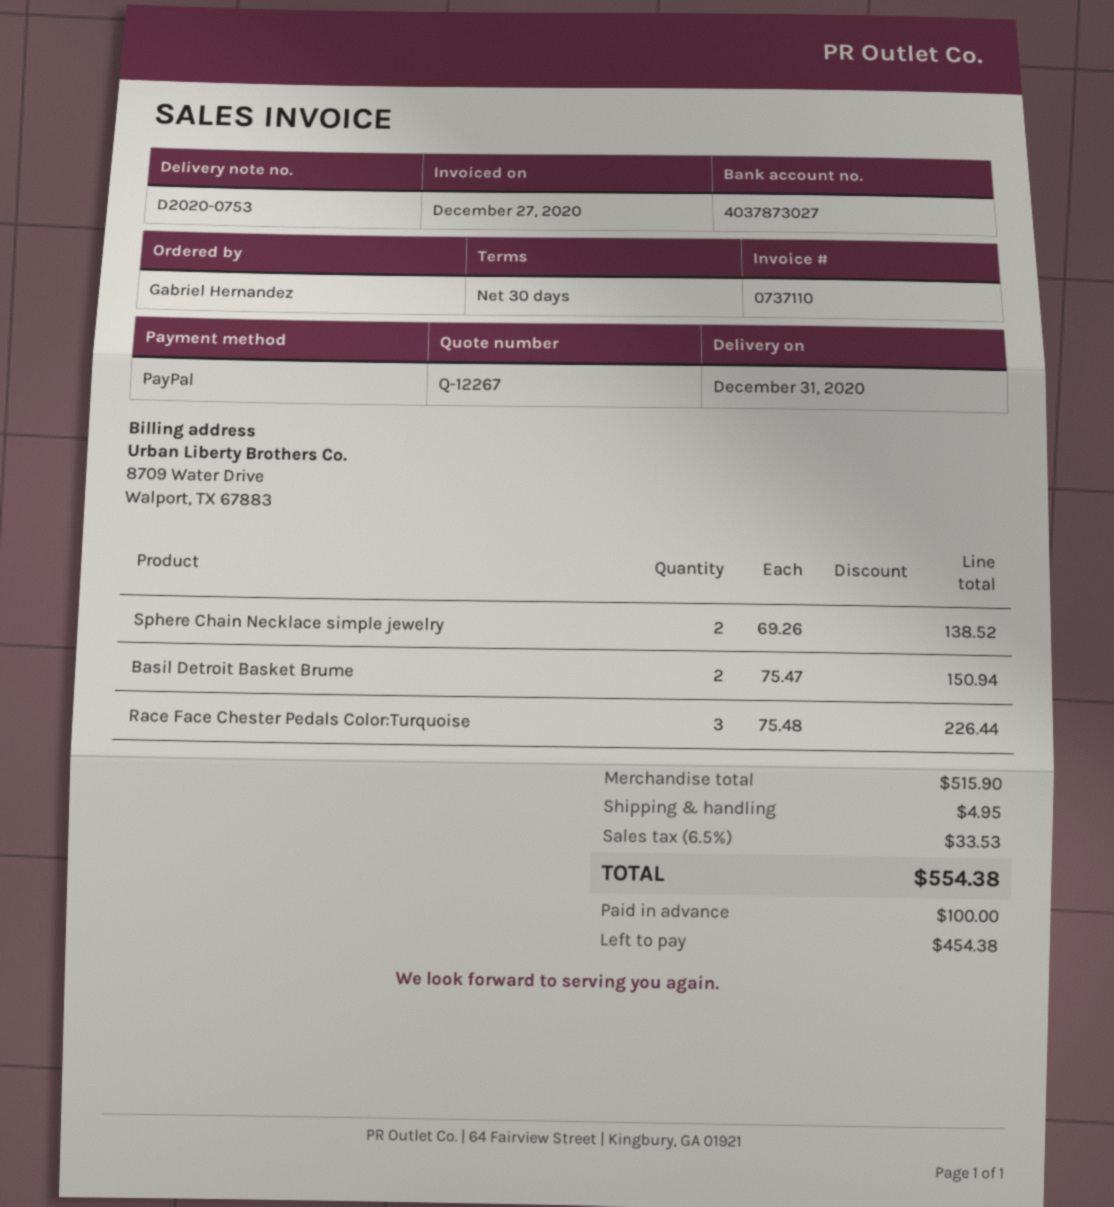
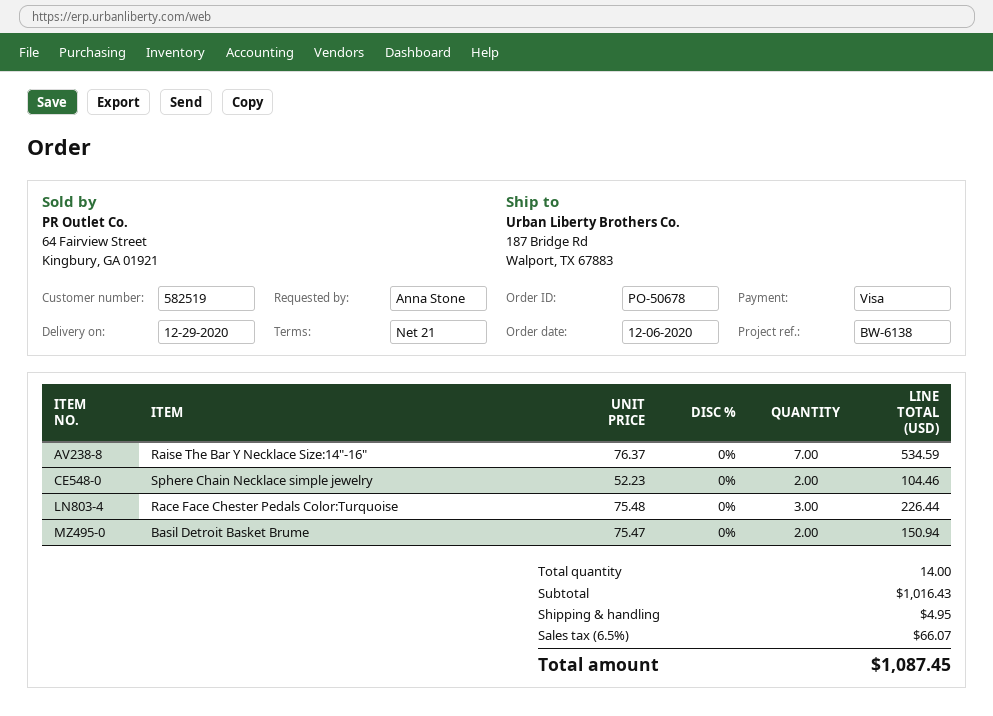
delivery date: 2020-12-31 -> 2020-12-29
payment terms: 30 days -> 21 days
ordered by: Gabriel Hernandez -> Anna Stone
payment method: PayPal -> Visa
Sphere Chain Necklace simple jewelry: 2 x 69.26 = 138.52 -> 2 x 52.23 = 104.46
Raise The Bar Y Necklace Size:14"-16": none -> 7 x 76.37 = 534.59
subtotal: 515.90 -> 1016.43
tax: 6.5% = 33.53 -> 6.5% = 66.07
total: 554.38 -> 1087.45

